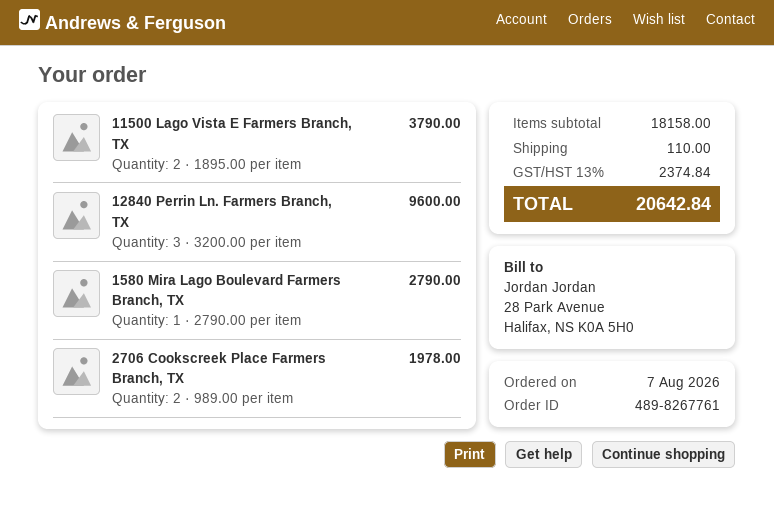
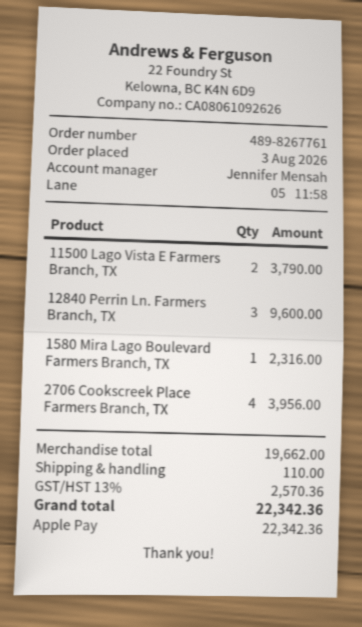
order date: 2026-08-07 -> 2026-08-03
1580 Mira Lago Boulevard Farmers Branch, TX: 1 for 2790.00 -> 1 for 2316.00
2706 Cookscreek Place Farmers Branch, TX: 2 for 1978.00 -> 4 for 3956.00
subtotal: 18158.00 -> 19662.00
tax: 13% = 2374.84 -> 13% = 2570.36
total: 20642.84 -> 22342.36

